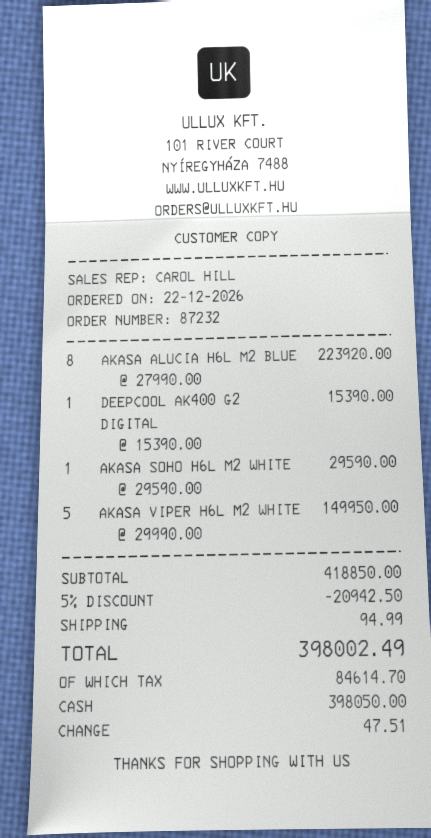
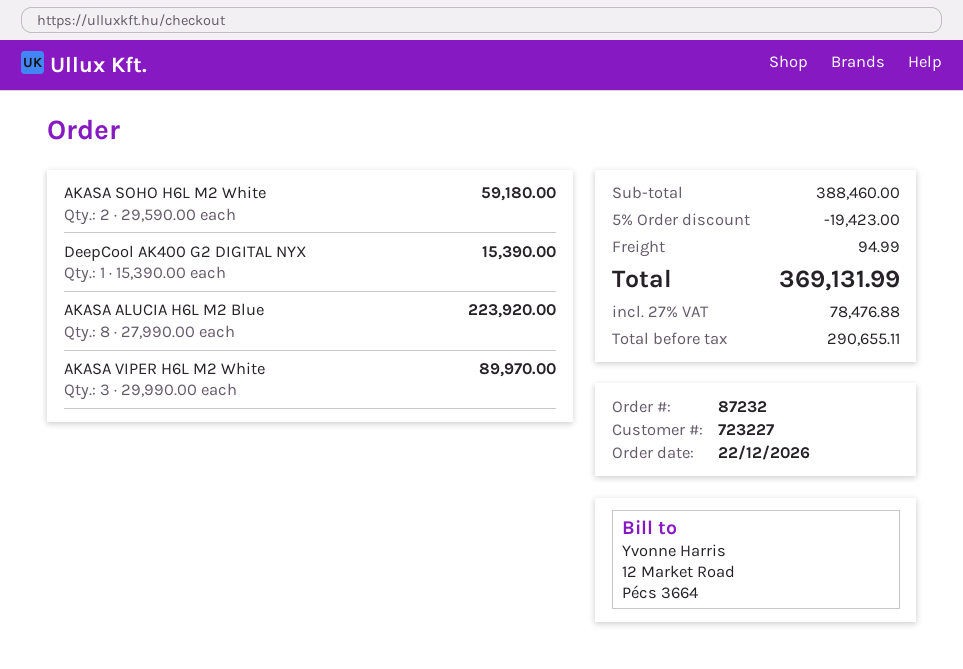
AKASA SOHO H6L M2 WHITE: 1 x 29590.00 = 29590.00 -> 2 x 29590.00 = 59180.00
AKASA VIPER H6L M2 WHITE: 5 x 29990.00 = 149950.00 -> 3 x 29990.00 = 89970.00
subtotal: 418850.00 -> 388460.00
discount: 5% = 20942.50 -> 5% = 19423.00
tax: 84614.70 -> 78476.88
total: 398002.49 -> 369131.99

